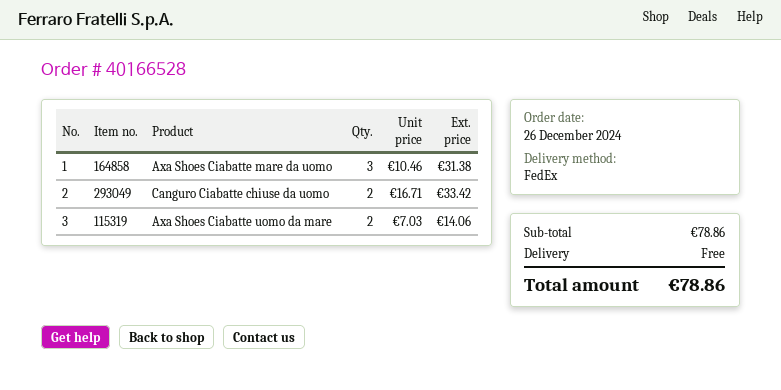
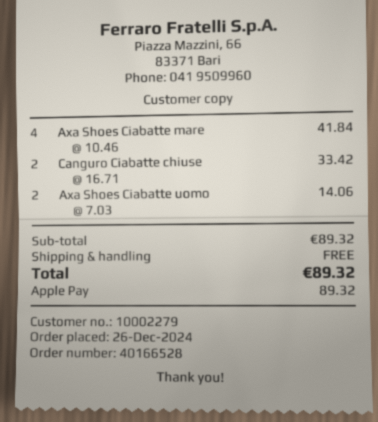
Axa Shoes Ciabatte mare da uomo: 3 x 10.46 = 31.38 -> 4 x 10.46 = 41.84
subtotal: 78.86 -> 89.32
total: 78.86 -> 89.32

